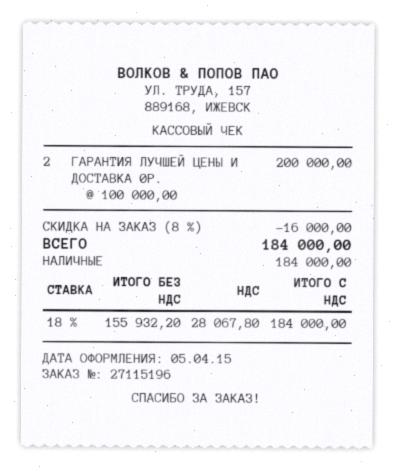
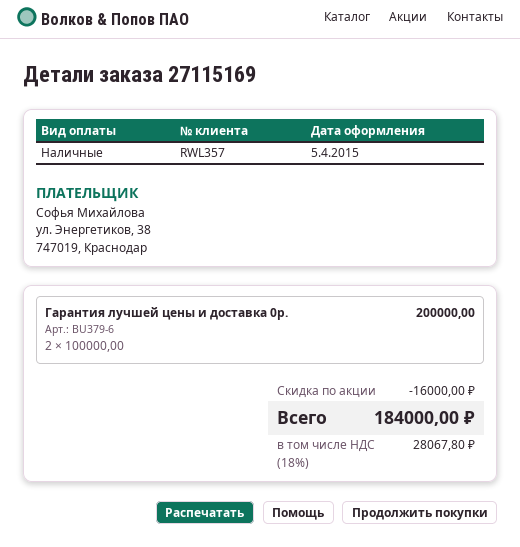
order number: 27115196 -> 27115169

